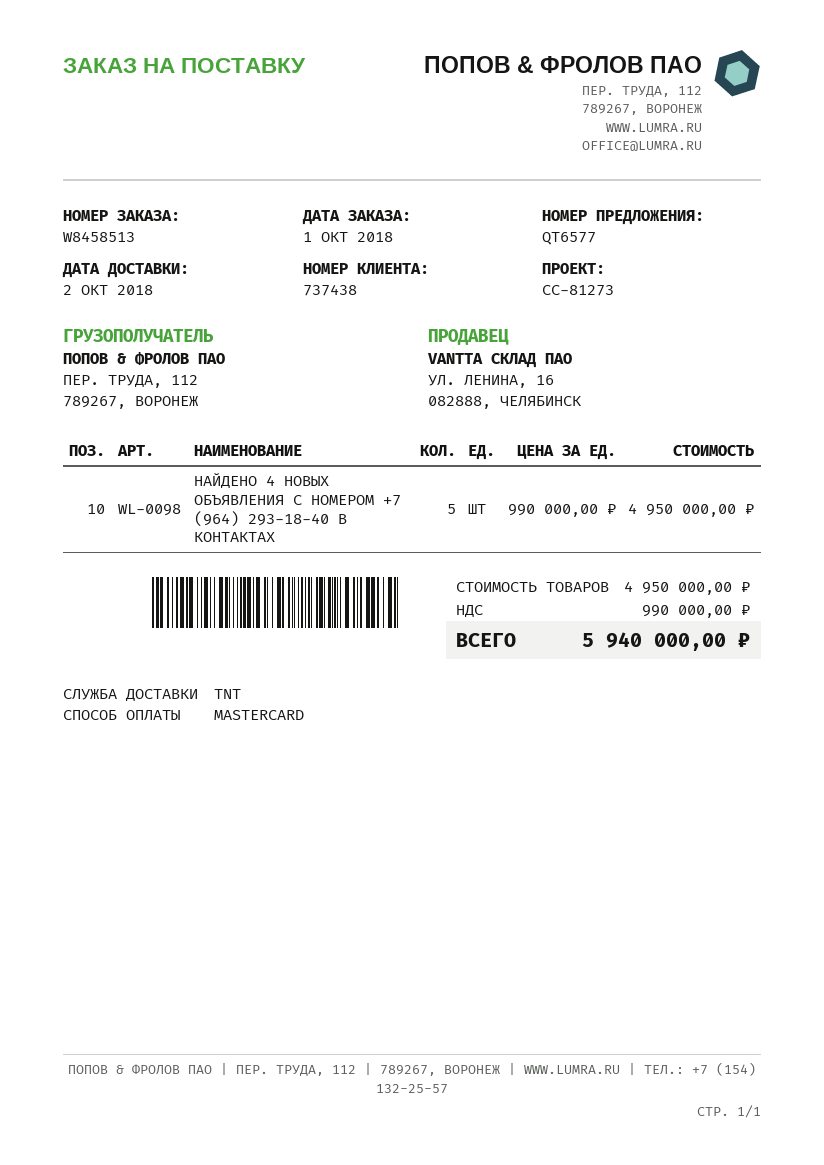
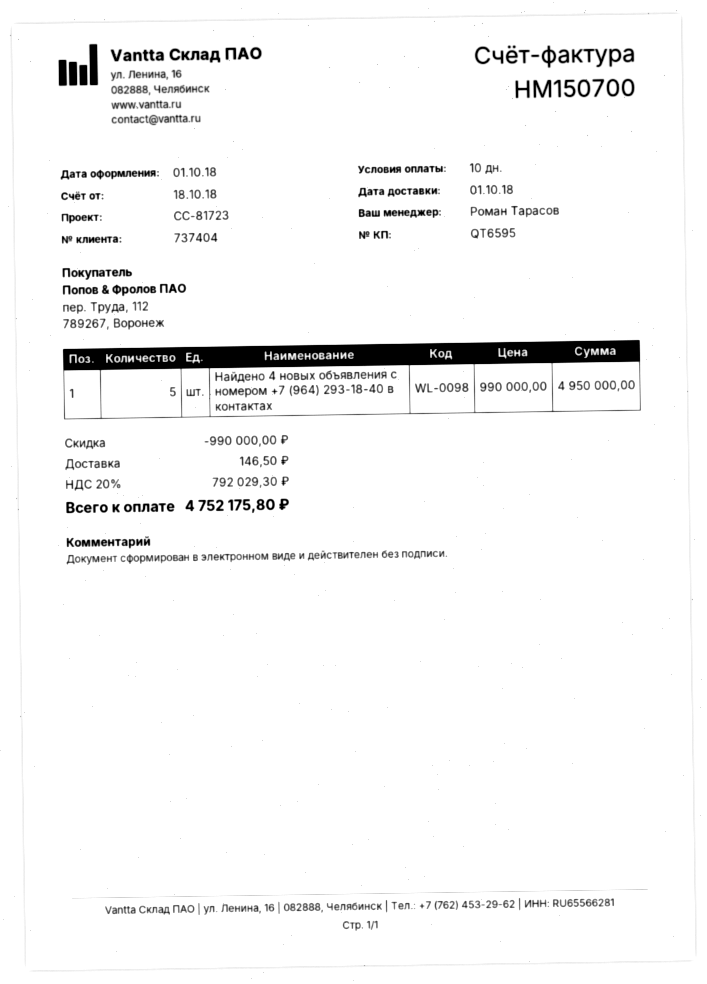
quote number: QT6577 -> QT6595
delivery date: 2018-10-02 -> 2018-10-01
customer number: 737438 -> 737404
reference: CC-81273 -> CC-81723
discount: none -> 990000.00
shipping: none -> 146.50
tax: 990000.00 -> 792029.30
total: 5940000.00 -> 4752175.80

